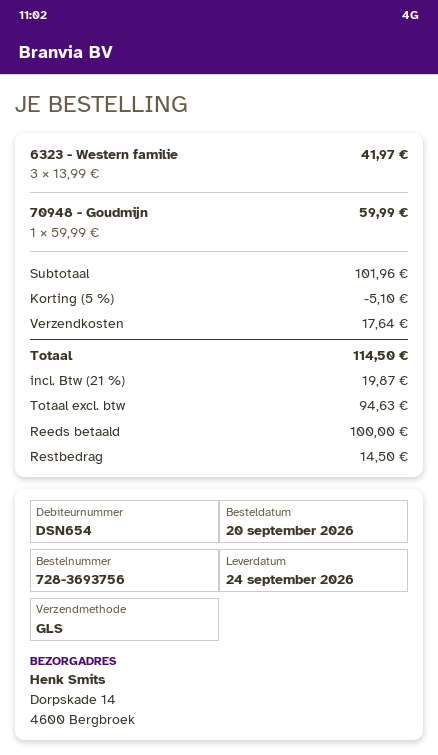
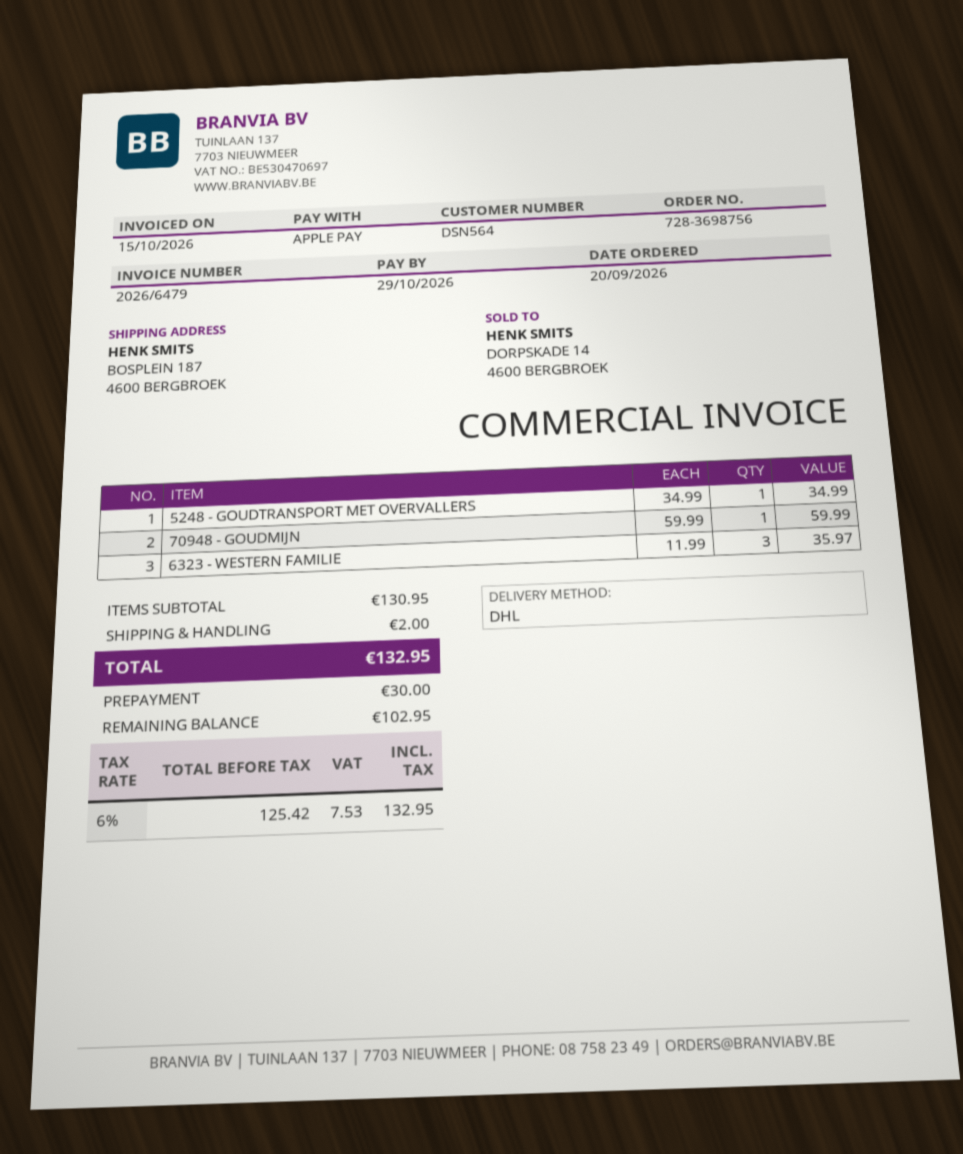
order number: 728-3693756 -> 728-3698756
customer number: DSN654 -> DSN564
shipping method: GLS -> DHL
ship to: Dorpskade 14, 4600 Bergbroek -> BOSPLEIN 187, 4600 BERGBROEK
6323 - Western familie: 3 x 13.99 = 41.97 -> 3 x 11.99 = 35.97
5248 - GOUDTRANSPORT MET OVERVALLERS: none -> 1 x 34.99 = 34.99
subtotal: 101.96 -> 130.95
discount: 5% = 5.10 -> none
shipping: 17.64 -> 2.00
net: 94.63 -> 125.42
tax: 21% = 19.87 -> 6% = 7.53
total: 114.50 -> 132.95
deposit: 100.00 -> 30.00
balance: 14.50 -> 102.95

